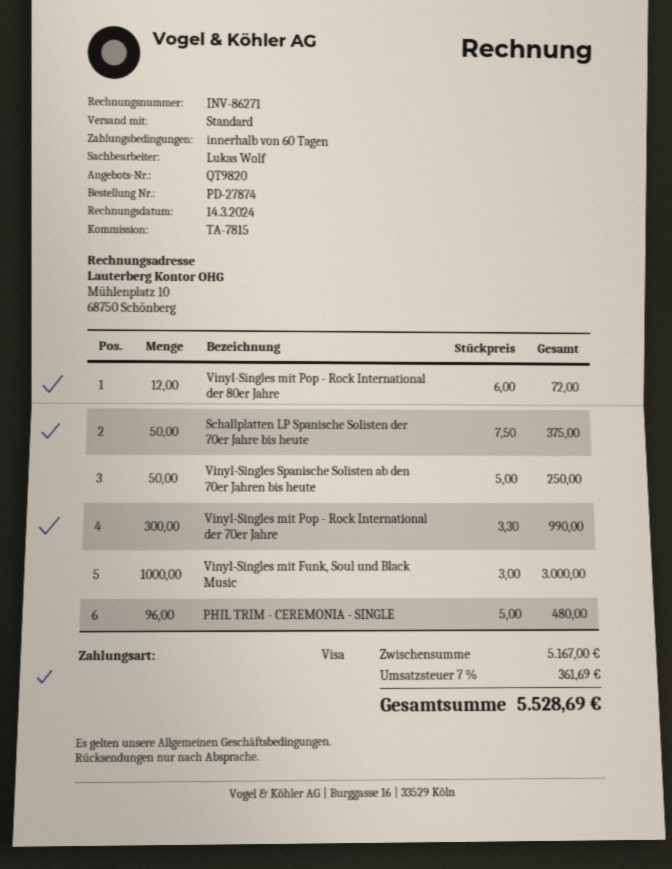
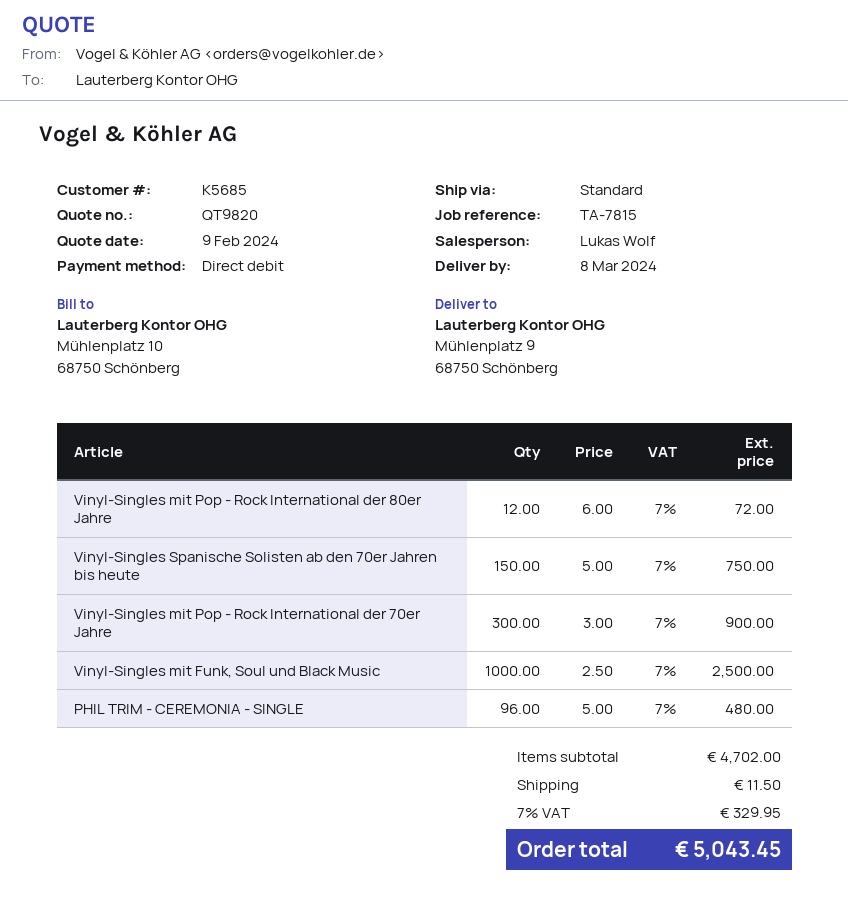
payment method: Visa -> direct debit
Schallplatten LP Spanische Solisten der 70er Jahre bis heute: 50 x 7.50 = 375.00 -> none
Vinyl-Singles Spanische Solisten ab den 70er Jahren bis heute: 50 x 5.00 = 250.00 -> 150 x 5.00 = 750.00
Vinyl-Singles mit Pop - Rock International der 70er Jahre: 300 x 3.30 = 990.00 -> 300 x 3.00 = 900.00
Vinyl-Singles mit Funk, Soul und Black Music: 1000 x 3.00 = 3000.00 -> 1000 x 2.50 = 2500.00
subtotal: 5167.00 -> 4702.00
shipping: none -> 11.50
tax: 7% = 361.69 -> 7% = 329.95
total: 5528.69 -> 5043.45

